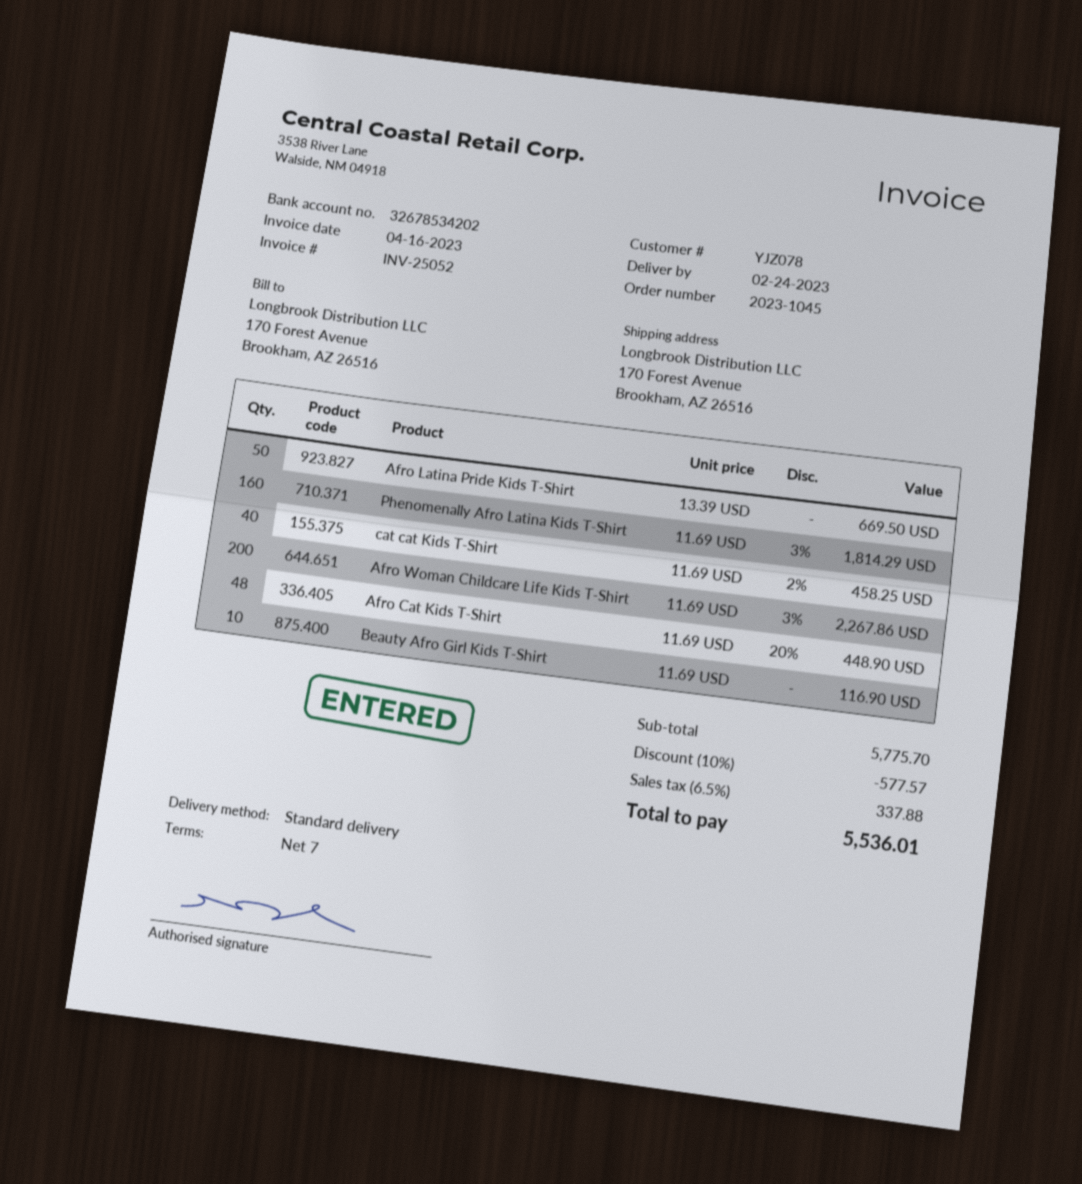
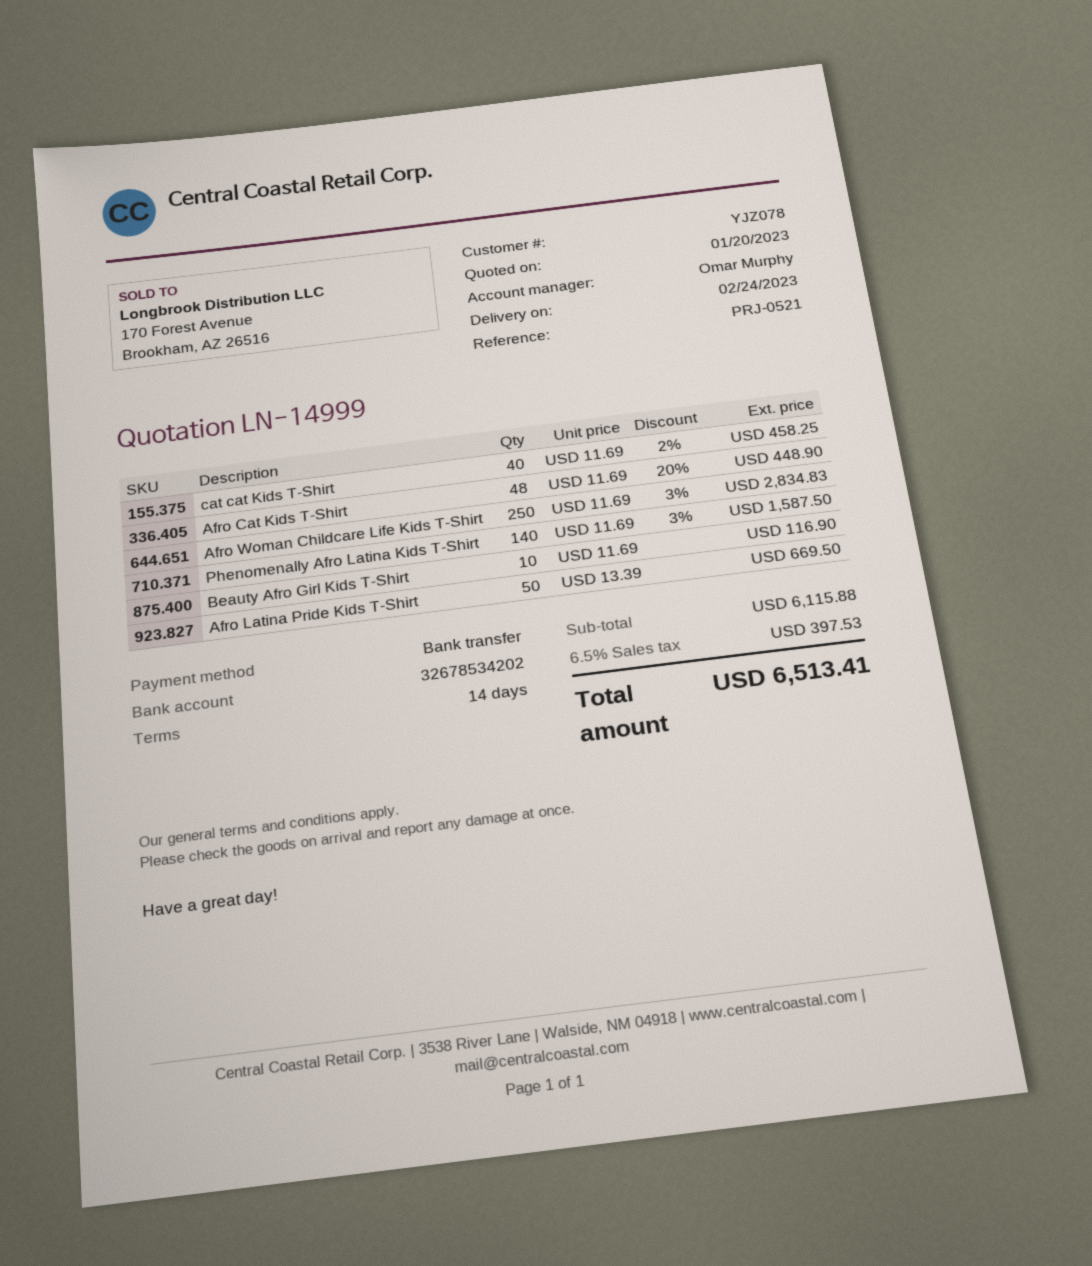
payment terms: 7 days -> 14 days
Phenomenally Afro Latina Kids T-Shirt: 160 x 11.69 - 3% = 1814.29 -> 140 x 11.69 - 3% = 1587.50
Afro Woman Childcare Life Kids T-Shirt: 200 x 11.69 - 3% = 2267.86 -> 250 x 11.69 - 3% = 2834.83
subtotal: 5775.70 -> 6115.88
discount: 10% = 577.57 -> none
tax: 6.5% = 337.88 -> 6.5% = 397.53
total: 5536.01 -> 6513.41

